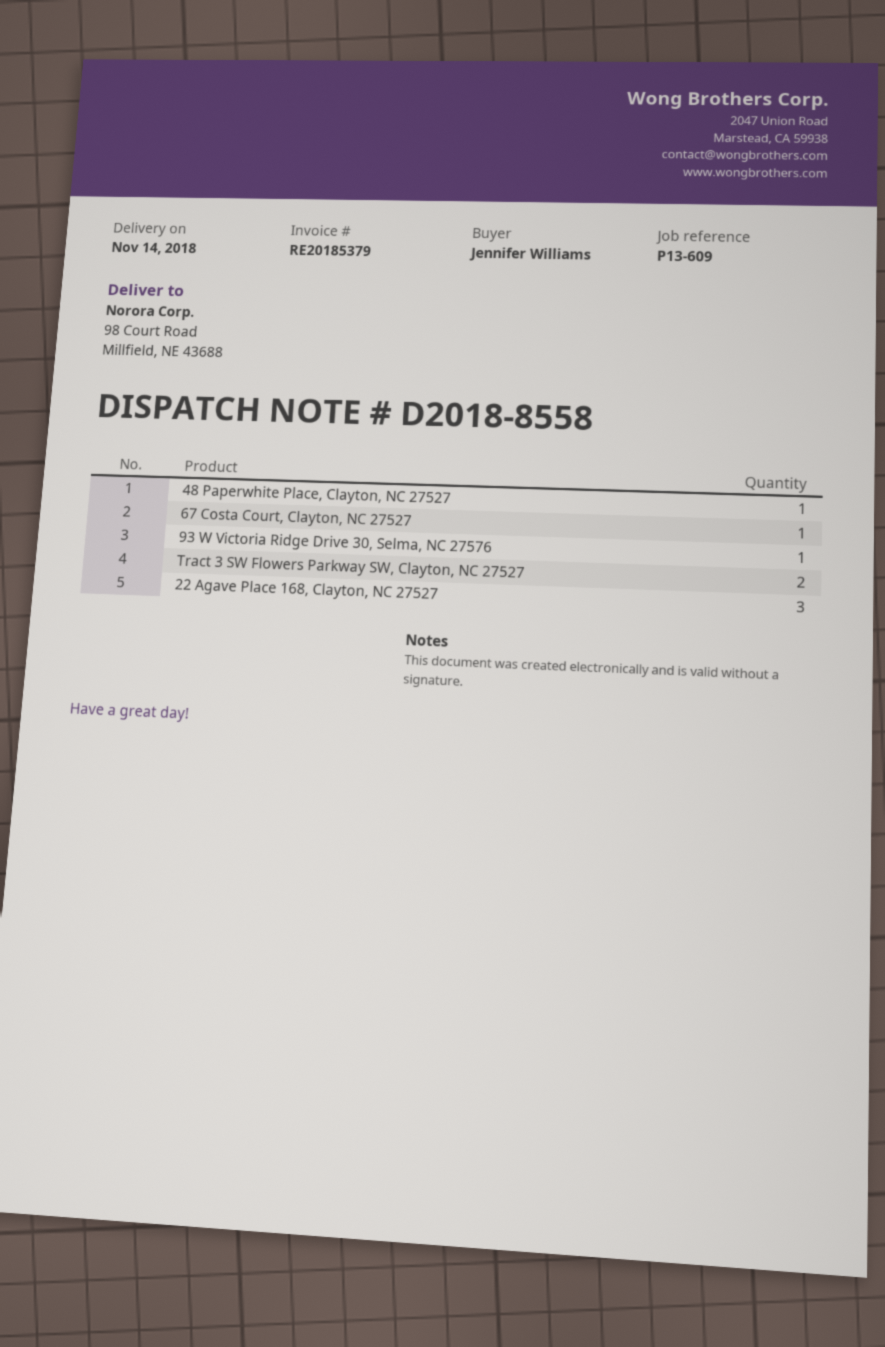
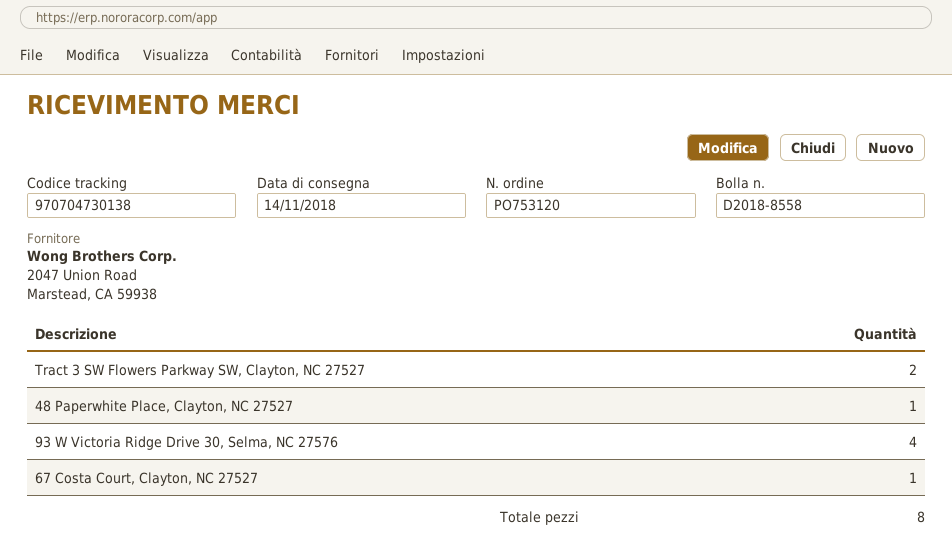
93 W Victoria Ridge Drive 30, Selma, NC 27576: 1 -> 4
22 Agave Place 168, Clayton, NC 27527: 3 -> none

